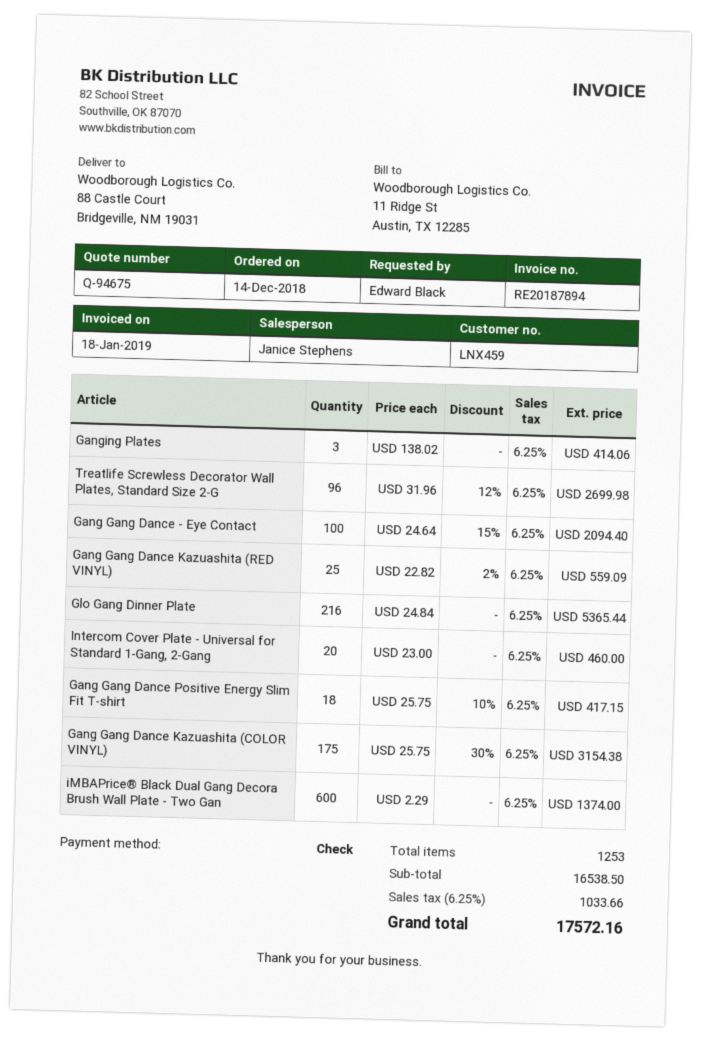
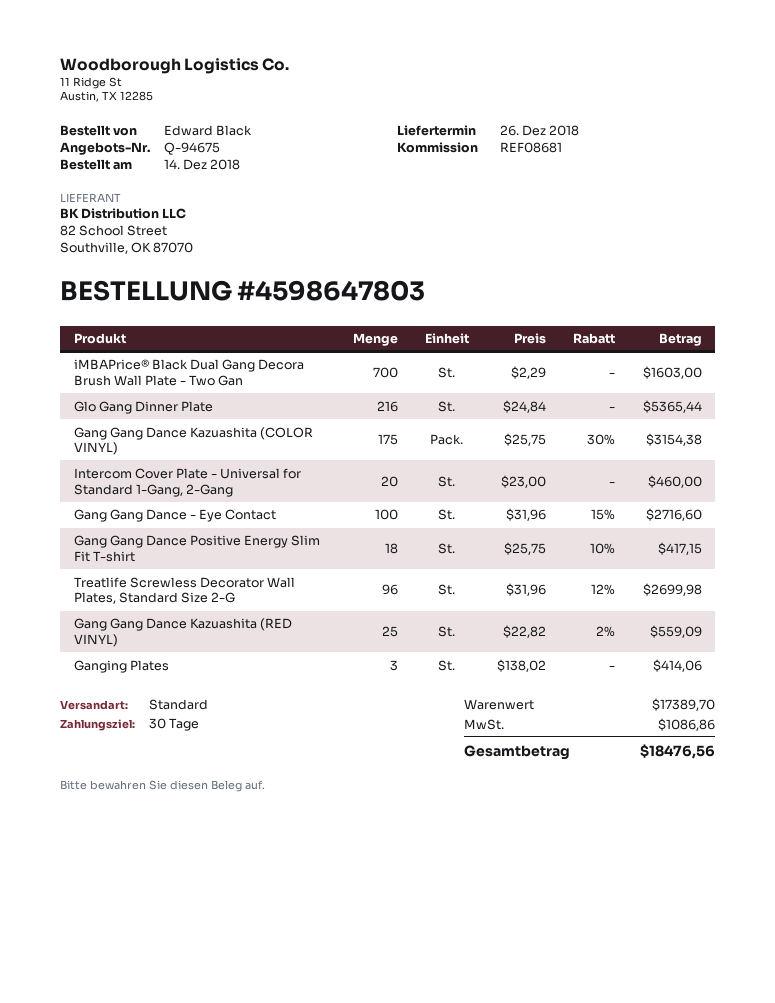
Gang Gang Dance - Eye Contact: 100 x 24.64 - 15% = 2094.40 -> 100 x 31.96 - 15% = 2716.60
iMBAPrice® Black Dual Gang Decora Brush Wall Plate - Two Gan: 600 x 2.29 = 1374.00 -> 700 x 2.29 = 1603.00
subtotal: 16538.50 -> 17389.70
tax: 1033.66 -> 1086.86
total: 17572.16 -> 18476.56

